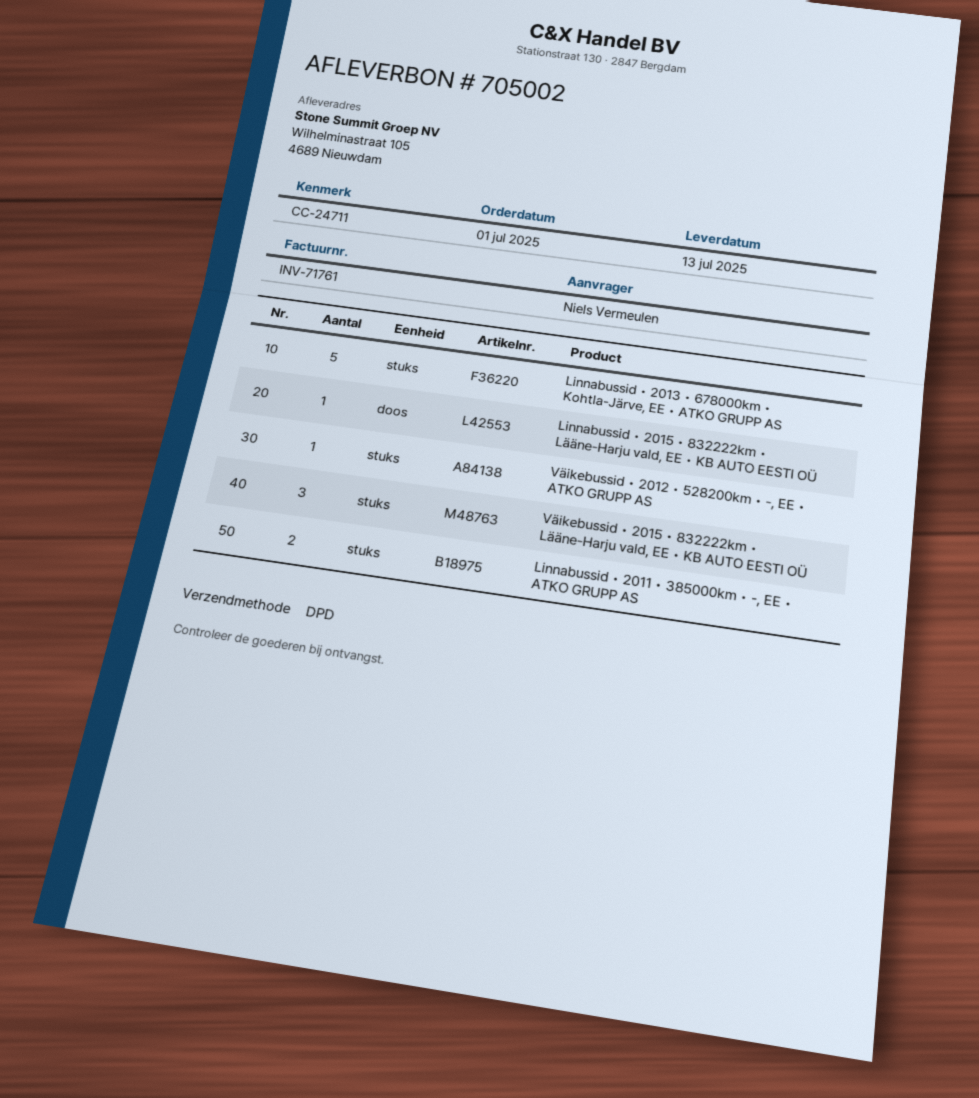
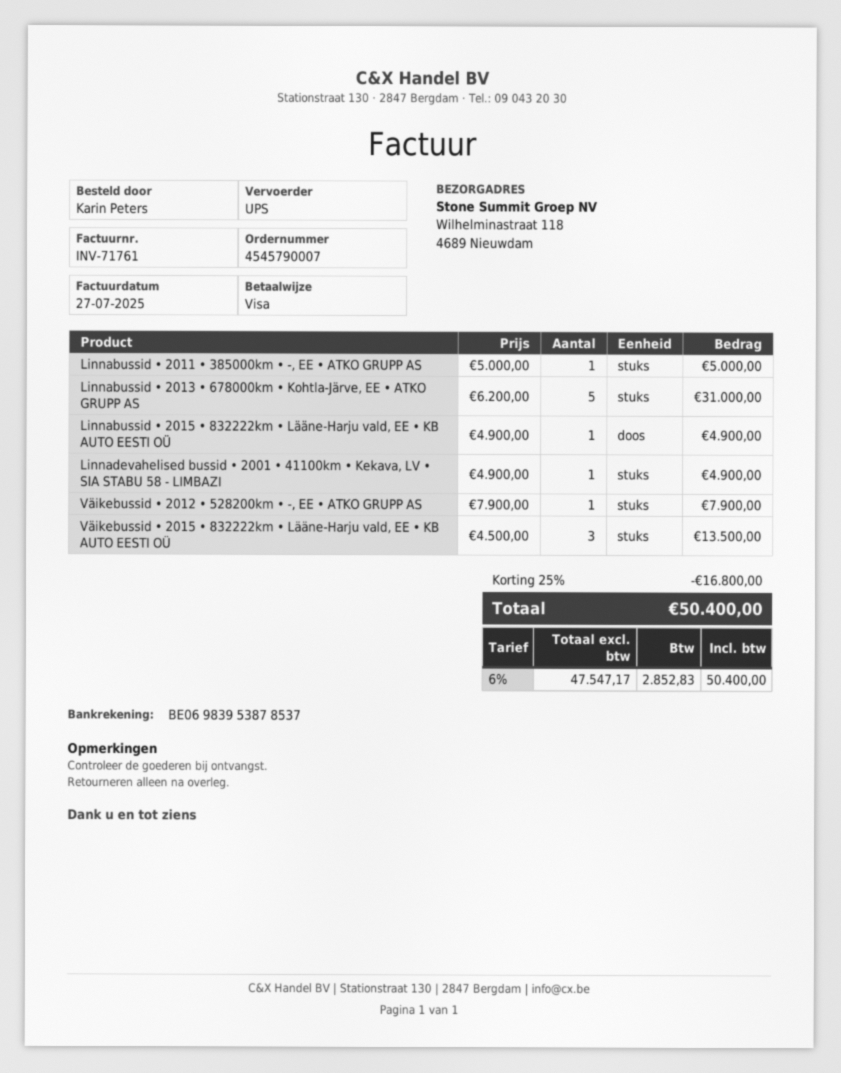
ordered by: Niels Vermeulen -> Karin Peters
shipping method: DPD -> UPS
ship to: Wilhelminastraat 105, 4689 Nieuwdam -> Wilhelminastraat 118, 4689 Nieuwdam
Linnabussid • 2011 • 385000km • -, EE • ATKO GRUPP AS: 2 -> 1
Linnadevahelised bussid • 2001 • 41100km • Kekava, LV • SIA STABU 58 - LIMBAZI: none -> 1

